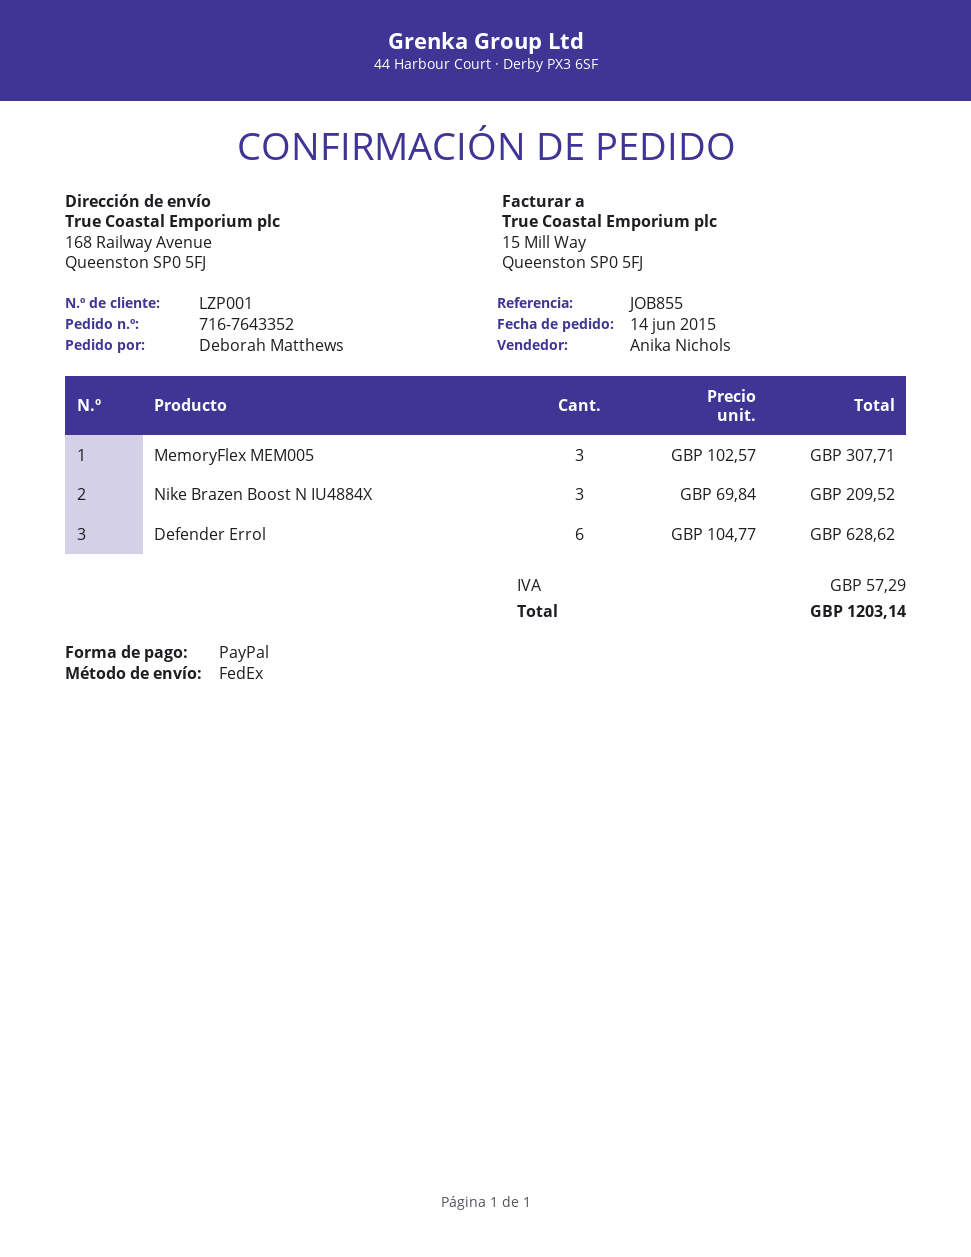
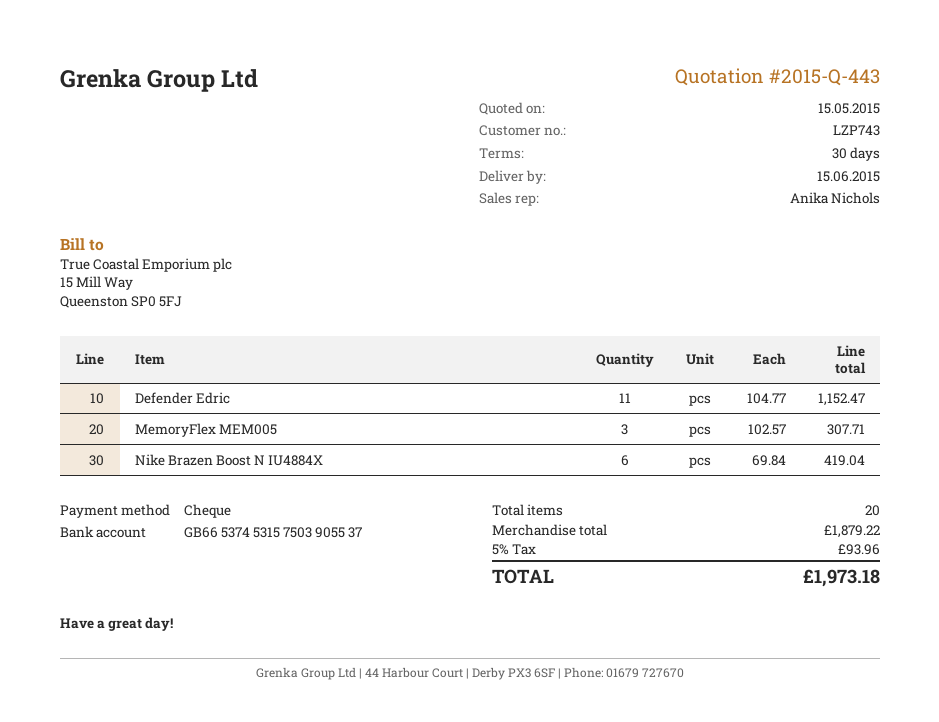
customer number: LZP001 -> LZP743
payment method: PayPal -> cheque
Nike Brazen Boost N IU4884X: 3 x 69.84 = 209.52 -> 6 x 69.84 = 419.04
Defender Errol: 6 x 104.77 = 628.62 -> none
Defender Edric: none -> 11 x 104.77 = 1152.47
tax: 57.29 -> 93.96
total: 1203.14 -> 1973.18

